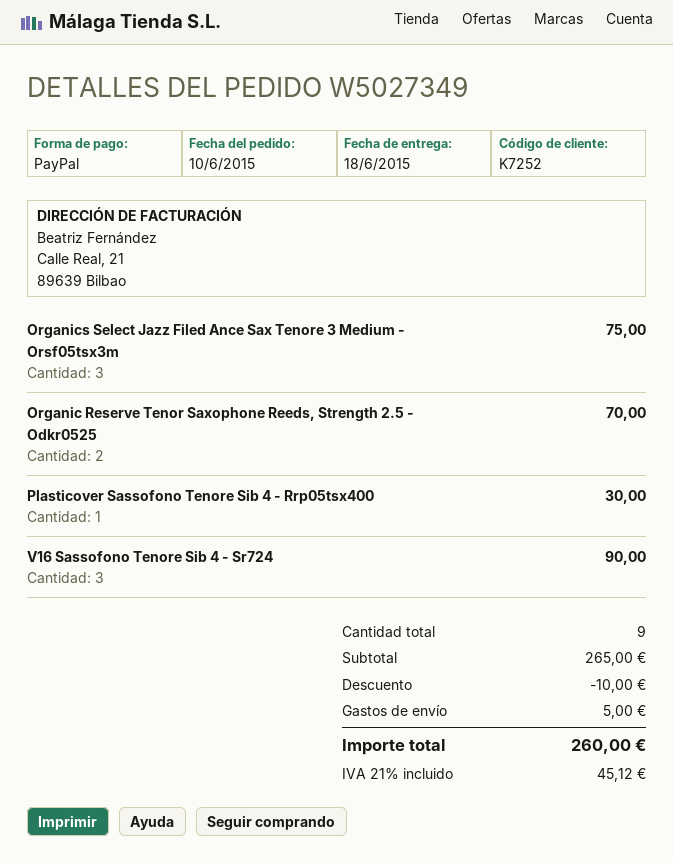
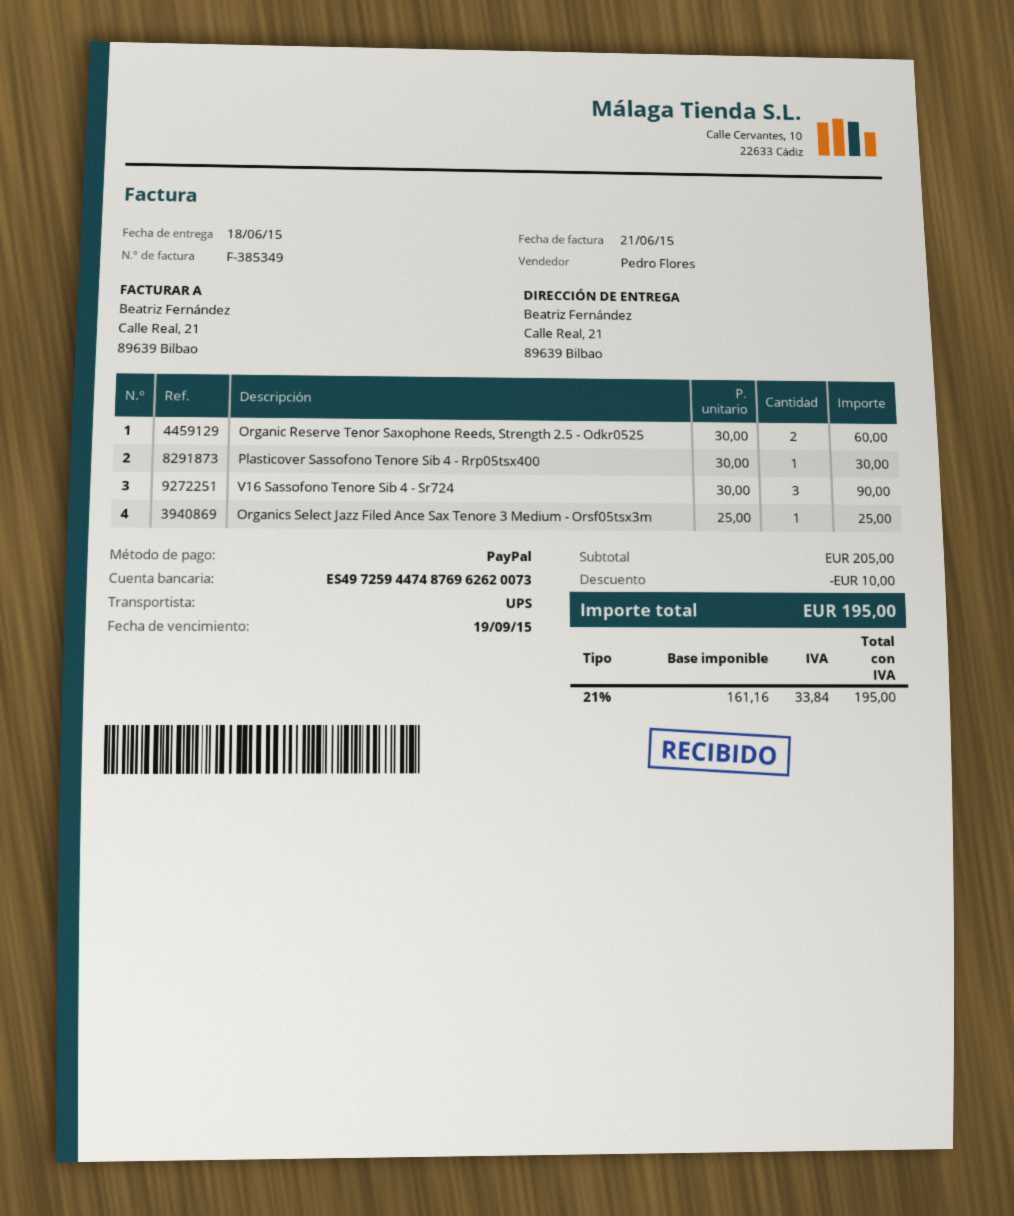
Organics Select Jazz Filed Ance Sax Tenore 3 Medium - Orsf05tsx3m: 3 for 75.00 -> 1 for 25.00
Organic Reserve Tenor Saxophone Reeds, Strength 2.5 - Odkr0525: 2 for 70.00 -> 2 for 60.00
subtotal: 265.00 -> 205.00
shipping: 5.00 -> none
tax: 21% = 45.12 -> 21% = 33.84
total: 260.00 -> 195.00

